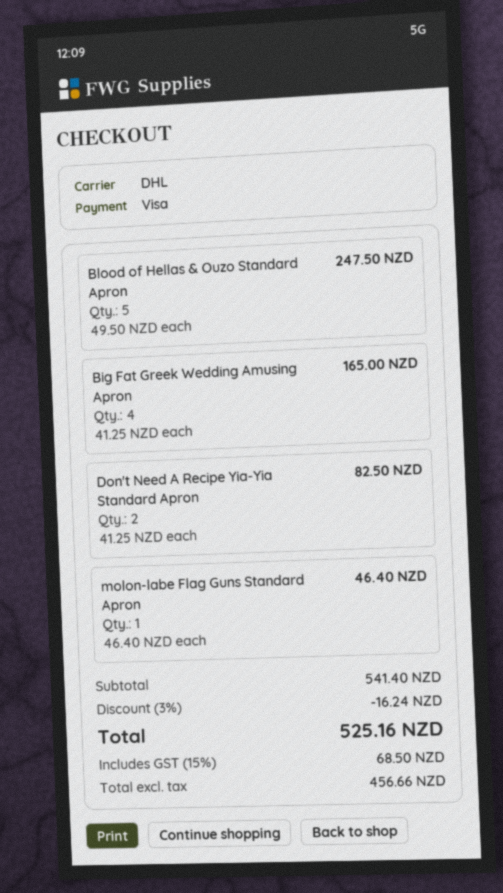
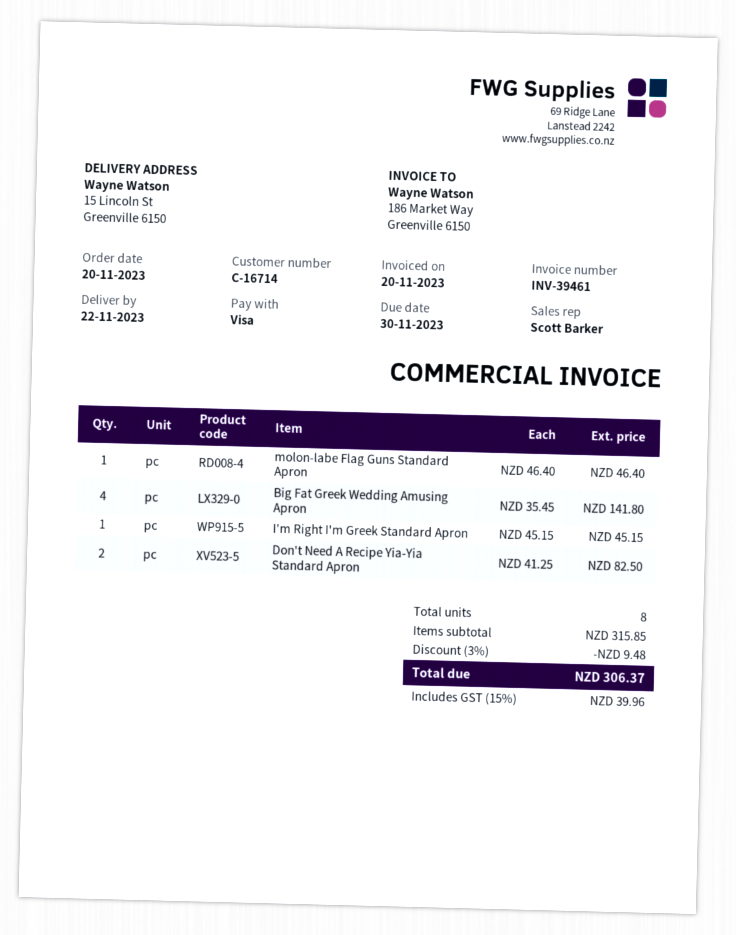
Blood of Hellas & Ouzo Standard Apron: 5 x 49.50 = 247.50 -> none
Big Fat Greek Wedding Amusing Apron: 4 x 41.25 = 165.00 -> 4 x 35.45 = 141.80
I'm Right I'm Greek Standard Apron: none -> 1 x 45.15 = 45.15
subtotal: 541.40 -> 315.85
discount: 3% = 16.24 -> 3% = 9.48
tax: 15% = 68.50 -> 15% = 39.96
total: 525.16 -> 306.37

